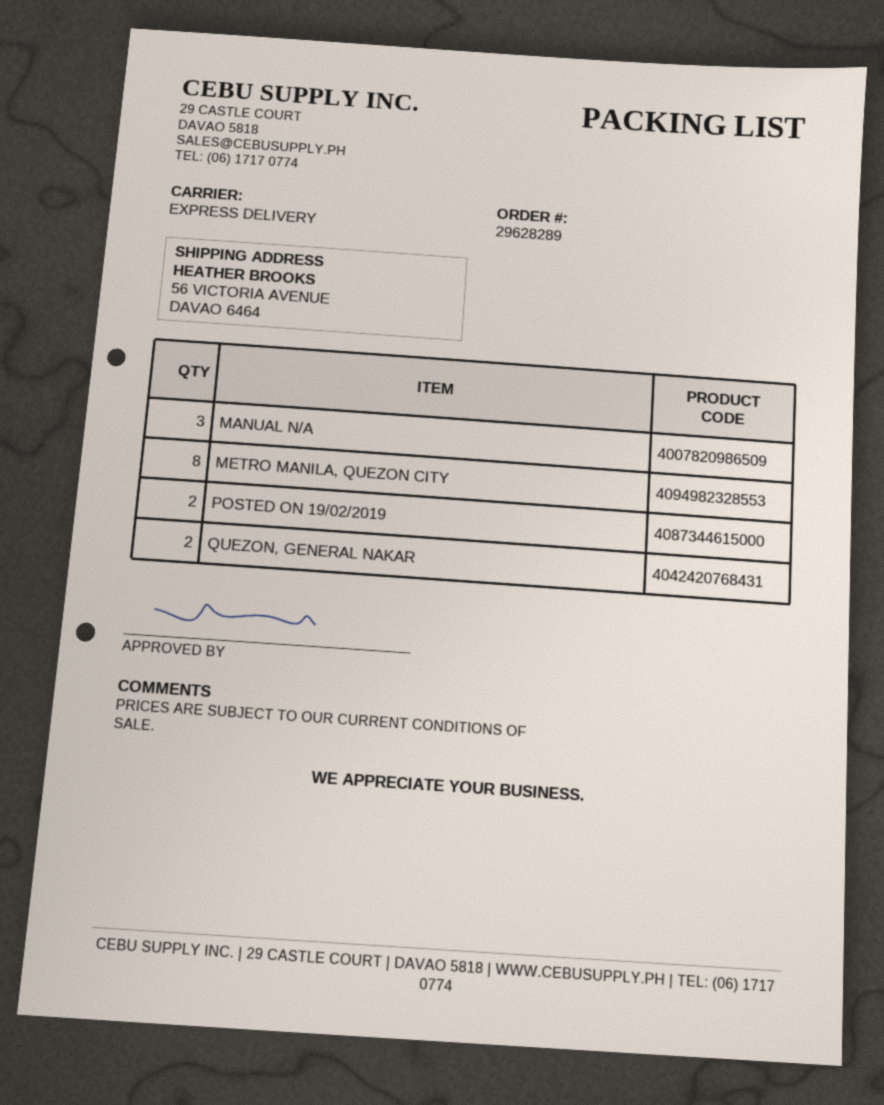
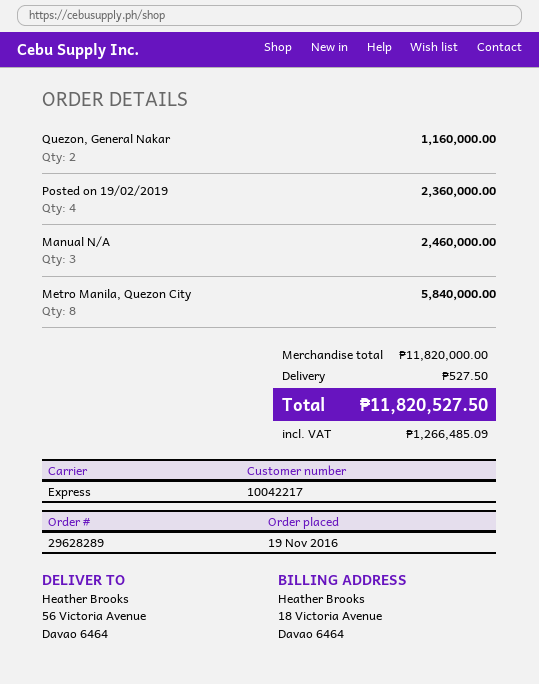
POSTED ON 19/02/2019: 2 -> 4

